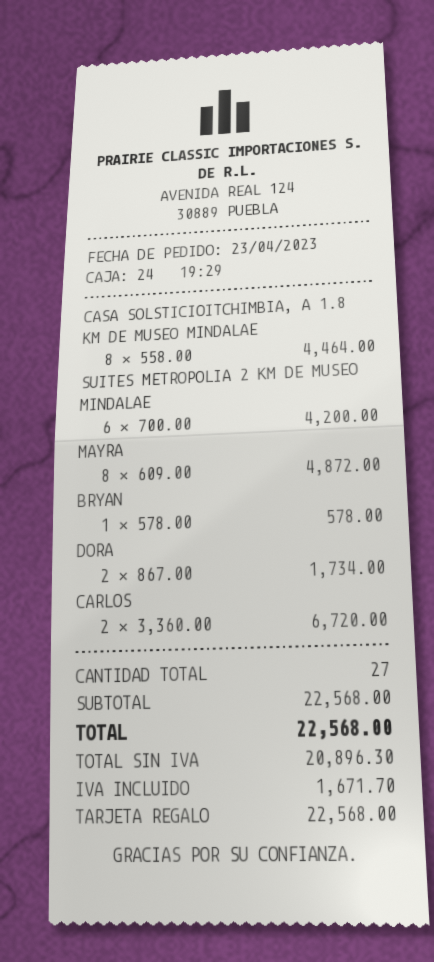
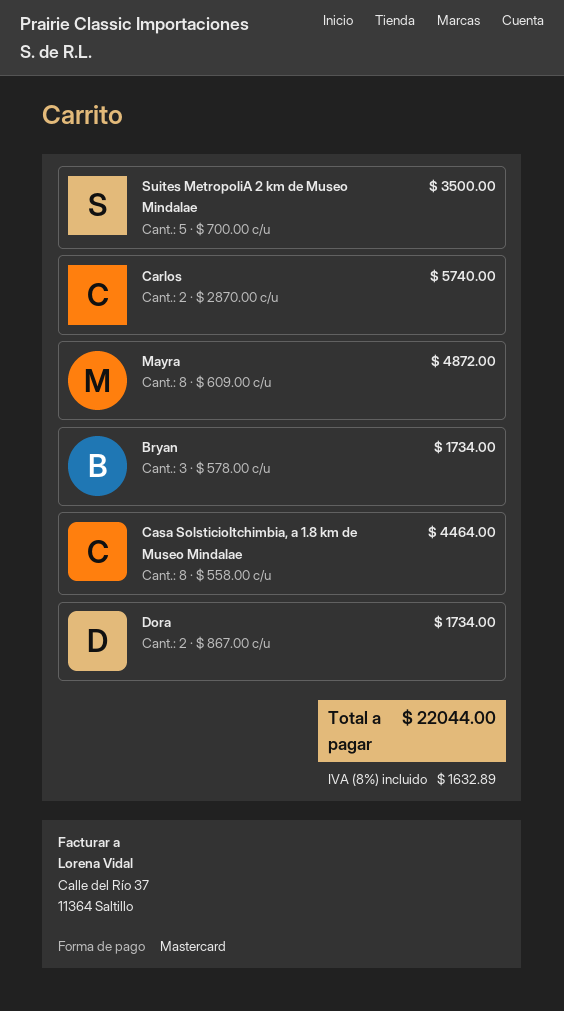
payment method: gift card -> Mastercard
SUITES METROPOLIA 2 KM DE MUSEO MINDALAE: 6 x 700.00 = 4200.00 -> 5 x 700.00 = 3500.00
BRYAN: 1 x 578.00 = 578.00 -> 3 x 578.00 = 1734.00
CARLOS: 2 x 3360.00 = 6720.00 -> 2 x 2870.00 = 5740.00
tax: 1671.70 -> 1632.89
total: 22568.00 -> 22044.00

